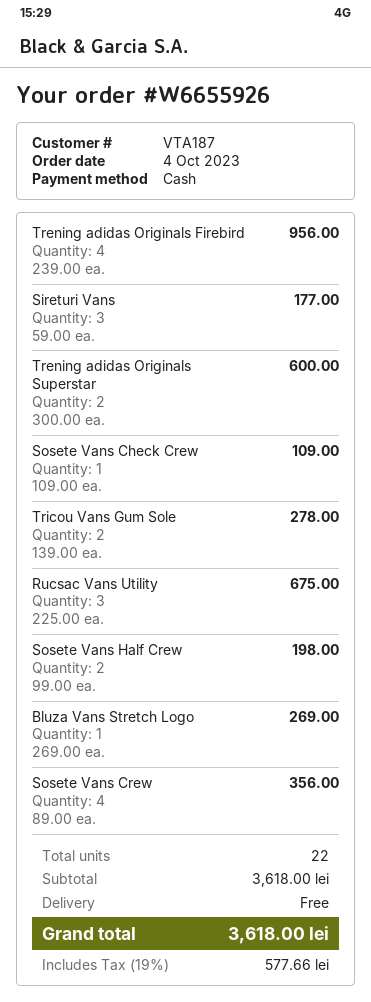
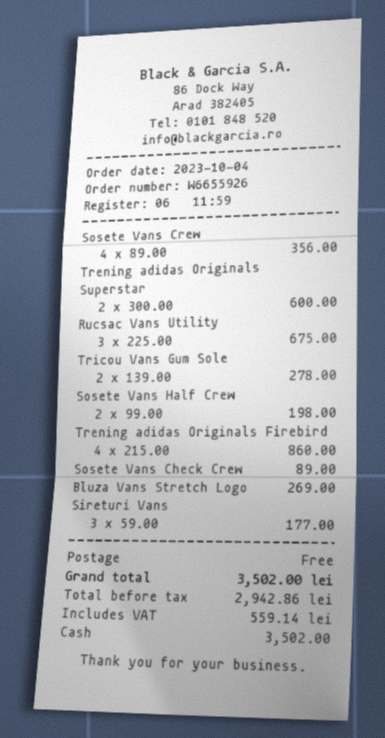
Trening adidas Originals Firebird: 4 x 239.00 = 956.00 -> 4 x 215.00 = 860.00
Sosete Vans Check Crew: 1 x 109.00 = 109.00 -> 1 x 89.00 = 89.00
tax: 577.66 -> 559.14
total: 3618.00 -> 3502.00

